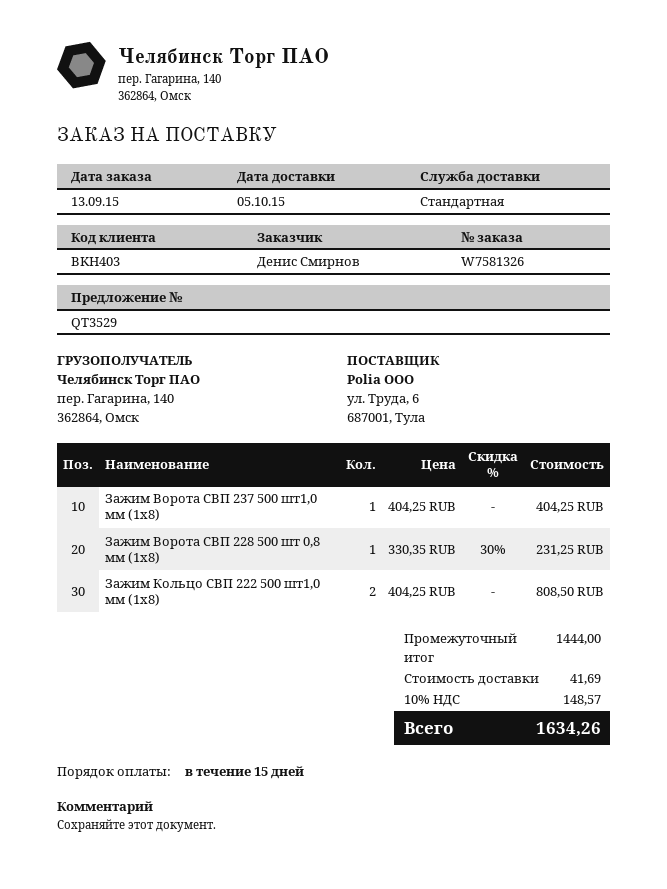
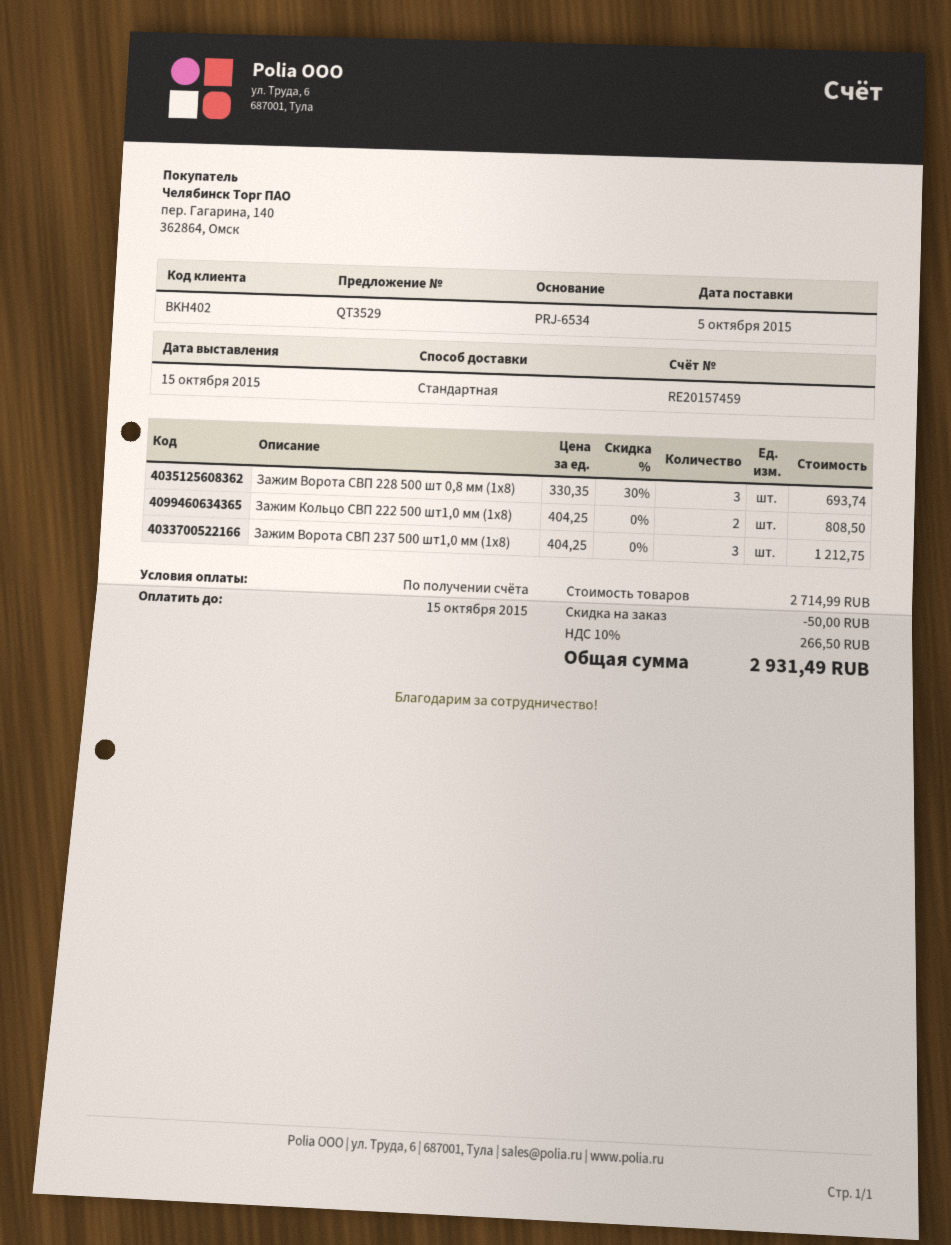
payment terms: 15 days -> on receipt
customer number: BKH403 -> BKH402
Зажим Ворота СВП 237 500 шт1,0 мм (1х8): 1 x 404.25 = 404.25 -> 3 x 404.25 = 1212.75
Зажим Ворота СВП 228 500 шт 0,8 мм (1х8): 1 x 330.35 - 30% = 231.25 -> 3 x 330.35 - 30% = 693.74
subtotal: 1444.00 -> 2714.99
discount: none -> 50.00
shipping: 41.69 -> none
tax: 10% = 148.57 -> 10% = 266.50
total: 1634.26 -> 2931.49

